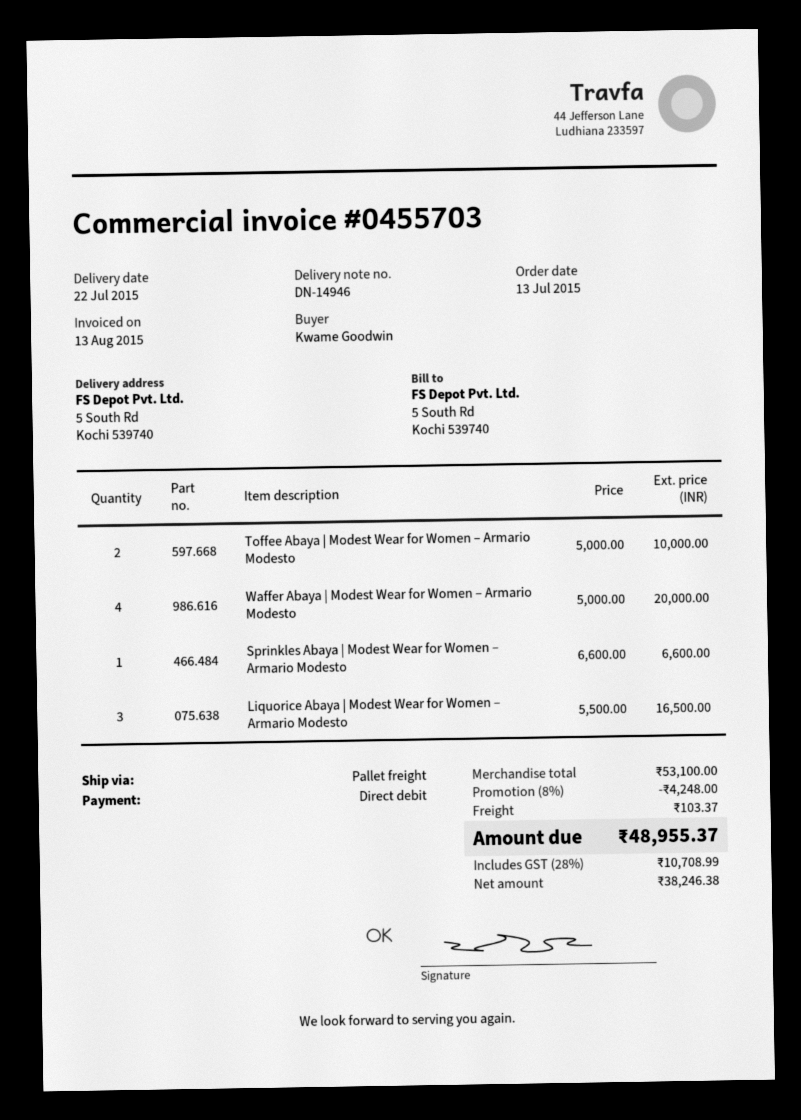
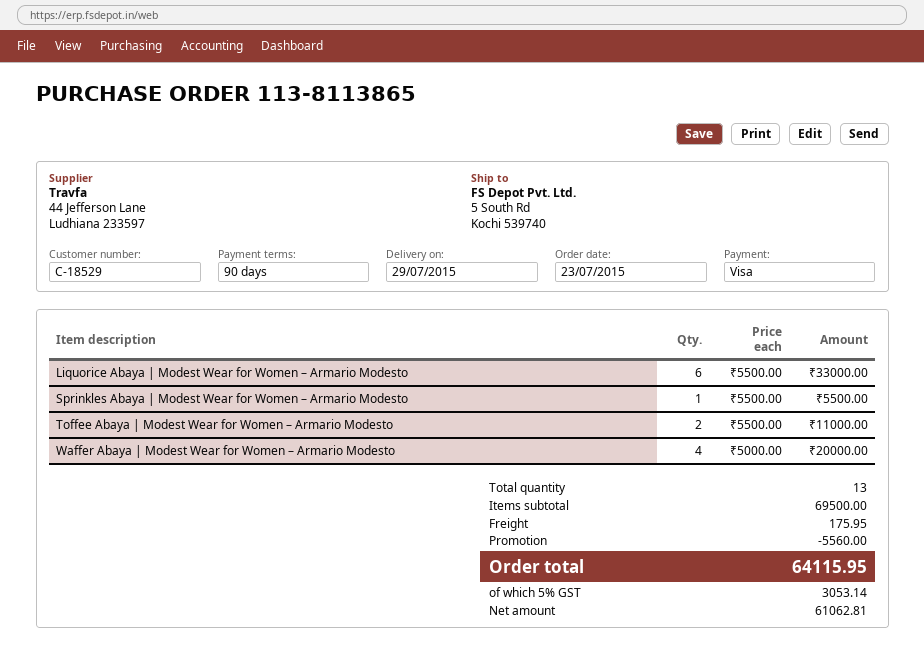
order date: 2015-07-13 -> 2015-07-23
delivery date: 2015-07-22 -> 2015-07-29
payment method: direct debit -> Visa
Toffee Abaya | Modest Wear for Women – Armario Modesto: 2 x 5000.00 = 10000.00 -> 2 x 5500.00 = 11000.00
Sprinkles Abaya | Modest Wear for Women – Armario Modesto: 1 x 6600.00 = 6600.00 -> 1 x 5500.00 = 5500.00
Liquorice Abaya | Modest Wear for Women – Armario Modesto: 3 x 5500.00 = 16500.00 -> 6 x 5500.00 = 33000.00
subtotal: 53100.00 -> 69500.00
discount: 4248.00 -> 5560.00
shipping: 103.37 -> 175.95
net: 38246.38 -> 61062.81
tax: 28% = 10708.99 -> 5% = 3053.14
total: 48955.37 -> 64115.95

